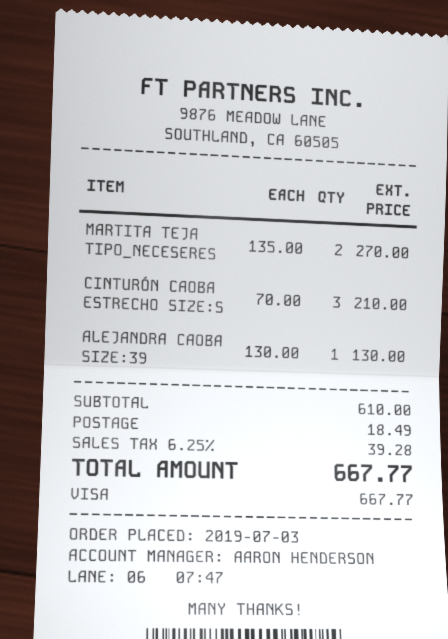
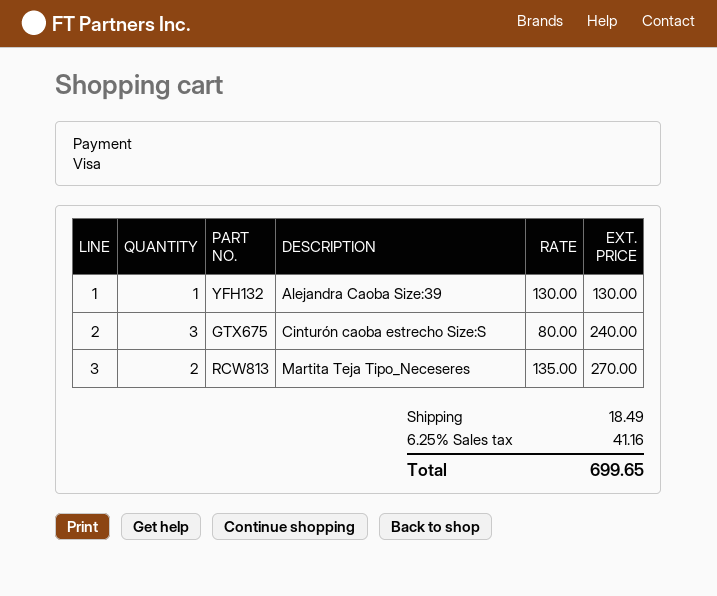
CINTURÓN CAOBA ESTRECHO SIZE:S: 3 x 70.00 = 210.00 -> 3 x 80.00 = 240.00
tax: 6.25% = 39.28 -> 6.25% = 41.16
total: 667.77 -> 699.65

